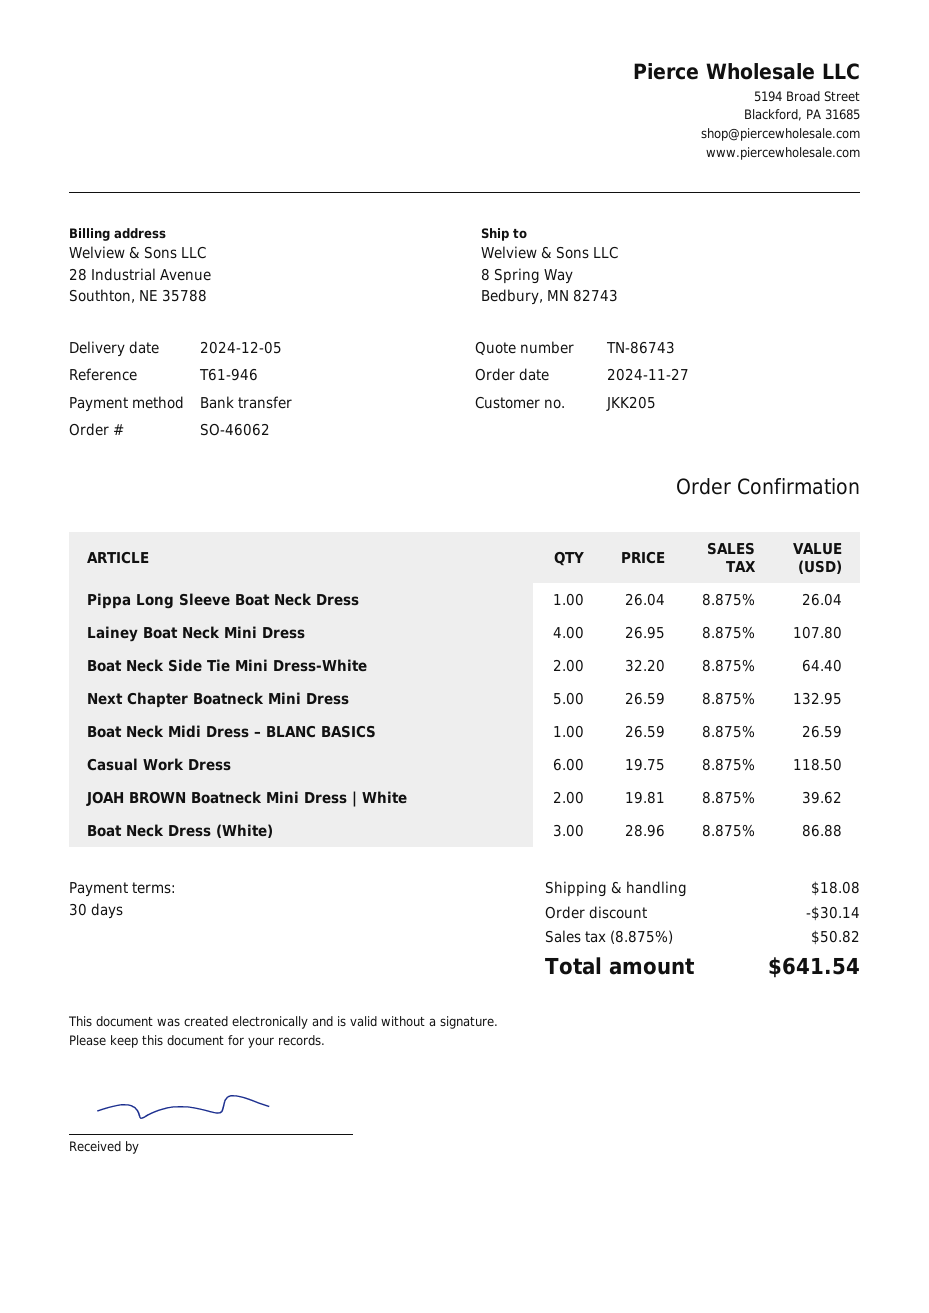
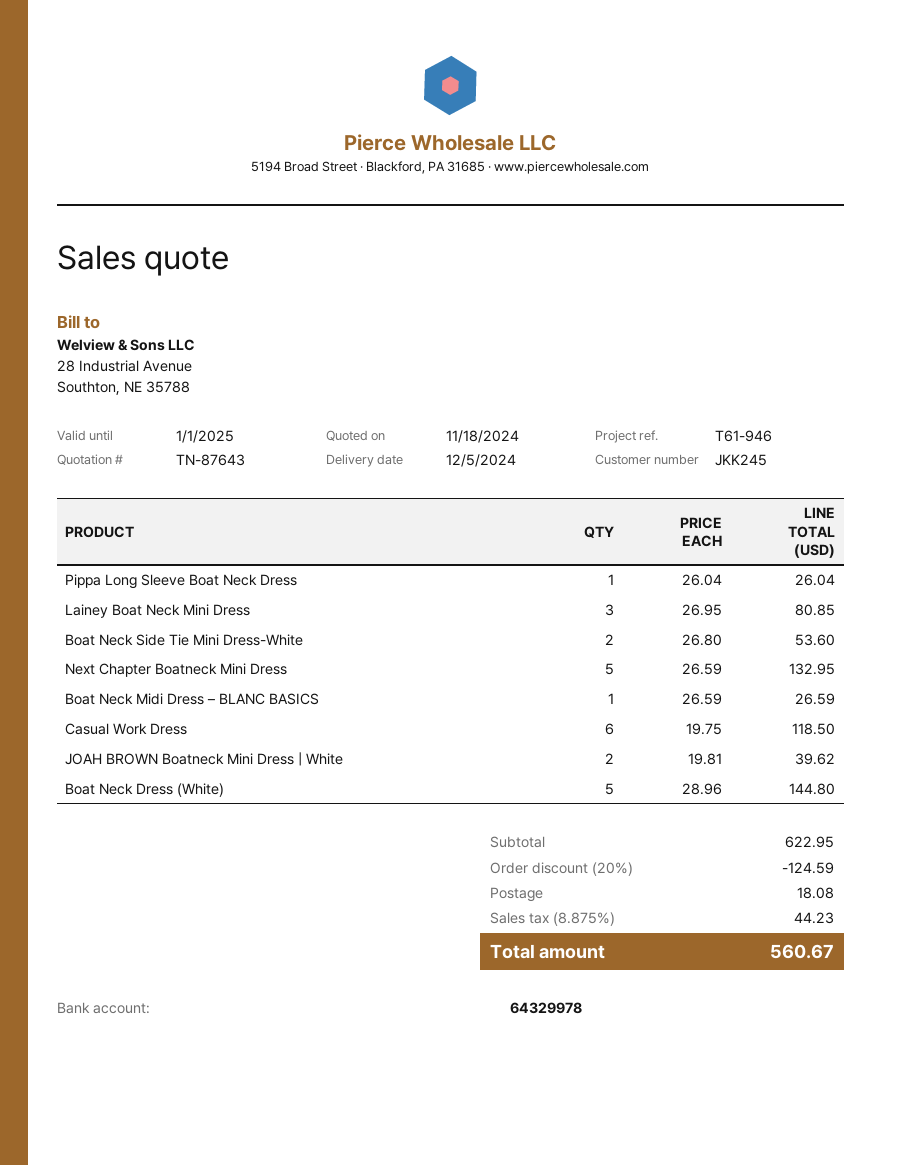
quote number: TN-86743 -> TN-87643
customer number: JKK205 -> JKK245
Lainey Boat Neck Mini Dress: 4 x 26.95 = 107.80 -> 3 x 26.95 = 80.85
Boat Neck Side Tie Mini Dress-White: 2 x 32.20 = 64.40 -> 2 x 26.80 = 53.60
Boat Neck Dress (White): 3 x 28.96 = 86.88 -> 5 x 28.96 = 144.80
discount: 30.14 -> 124.59
tax: 8.875% = 50.82 -> 8.875% = 44.23
total: 641.54 -> 560.67

